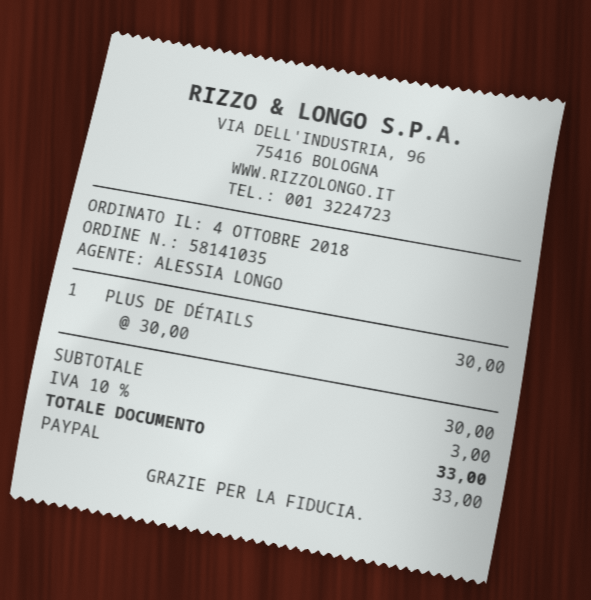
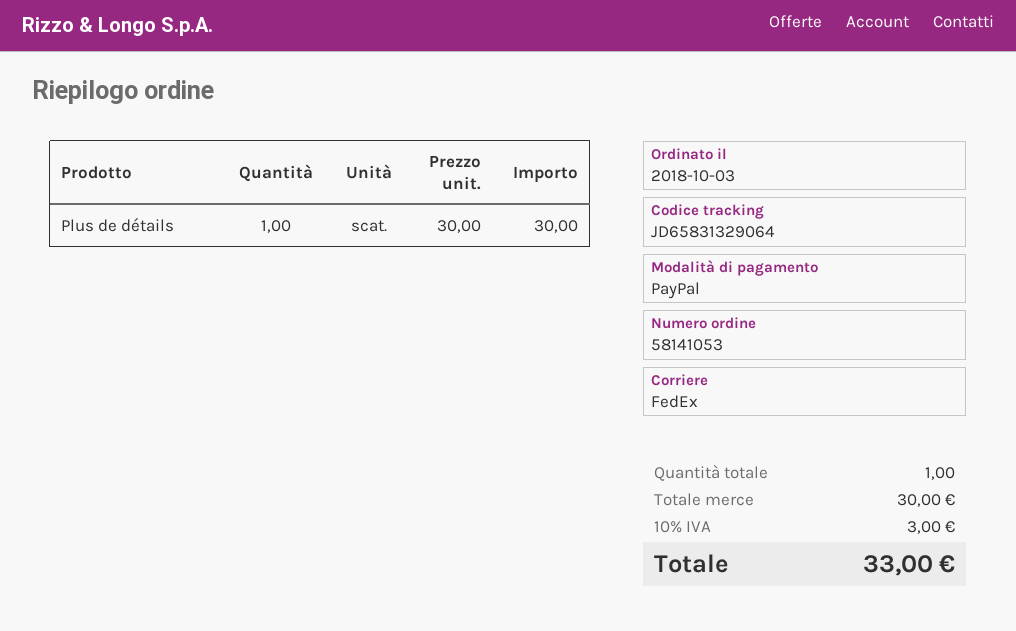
order number: 58141035 -> 58141053
order date: 2018-10-04 -> 2018-10-03

